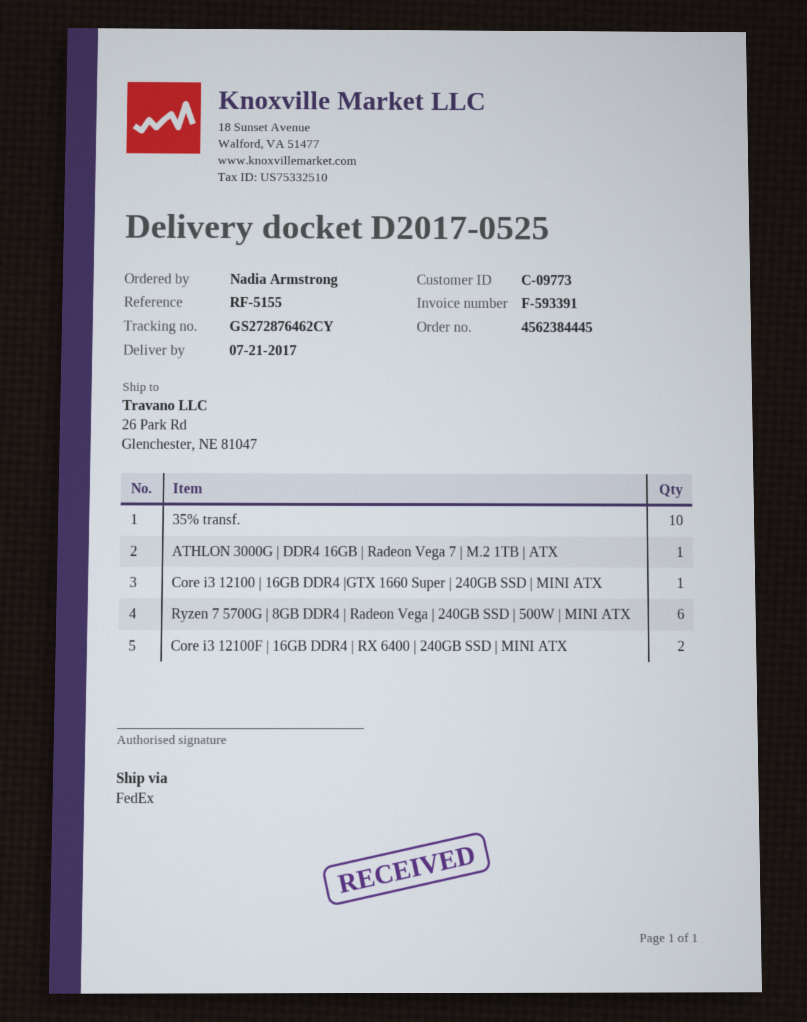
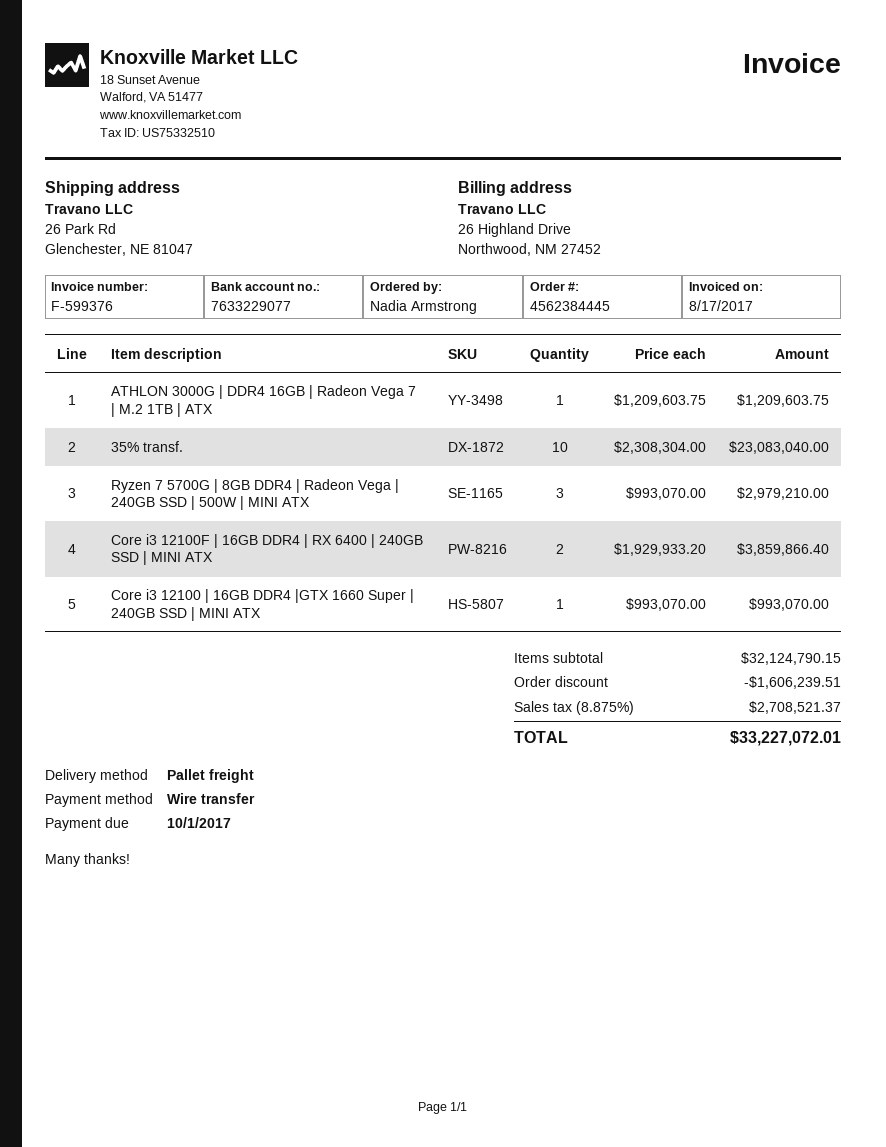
invoice number: F-593391 -> F-599376
shipping method: FedEx -> pallet freight
Ryzen 7 5700G | 8GB DDR4 | Radeon Vega | 240GB SSD | 500W | MINI ATX: 6 -> 3

